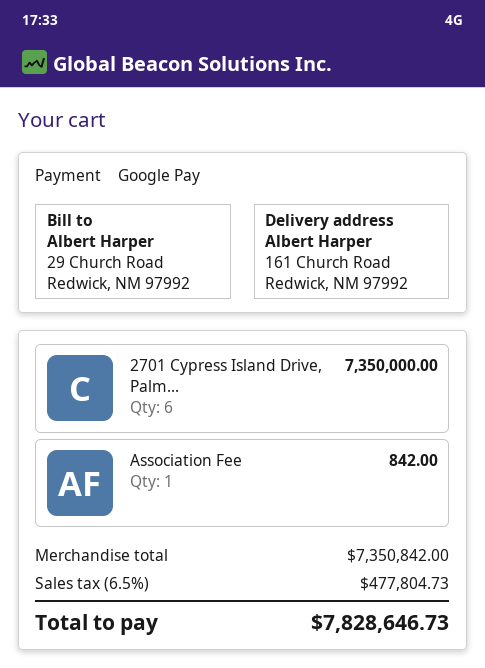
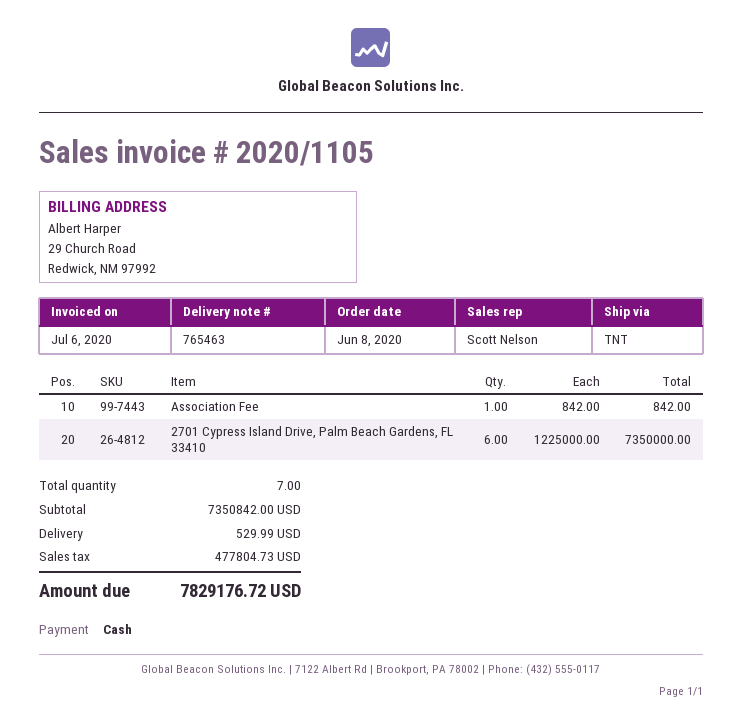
payment method: Google Pay -> cash
shipping: none -> 529.99
total: 7828646.73 -> 7829176.72

